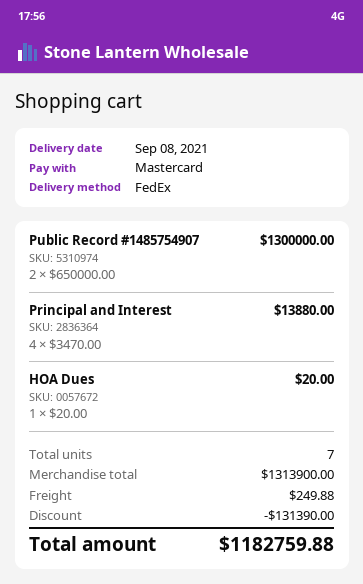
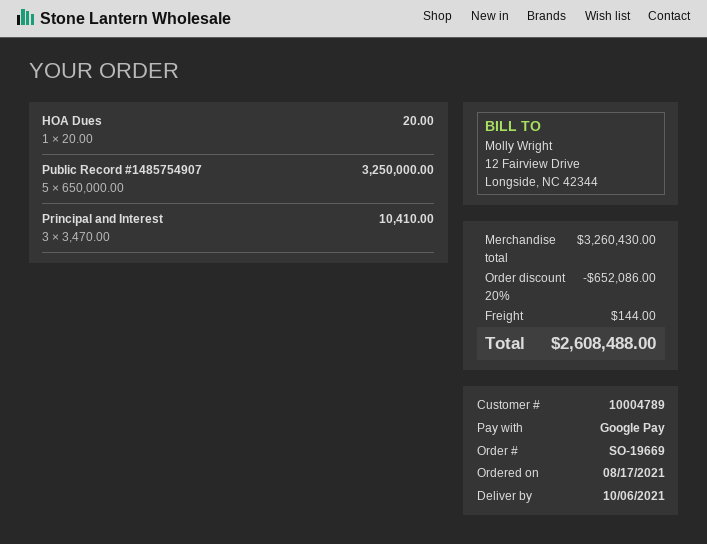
delivery date: 2021-09-08 -> 2021-10-06
payment method: Mastercard -> Google Pay
Public Record #1485754907: 2 x 650000.00 = 1300000.00 -> 5 x 650000.00 = 3250000.00
Principal and Interest: 4 x 3470.00 = 13880.00 -> 3 x 3470.00 = 10410.00
subtotal: 1313900.00 -> 3260430.00
discount: 131390.00 -> 652086.00
shipping: 249.88 -> 144.00
total: 1182759.88 -> 2608488.00

